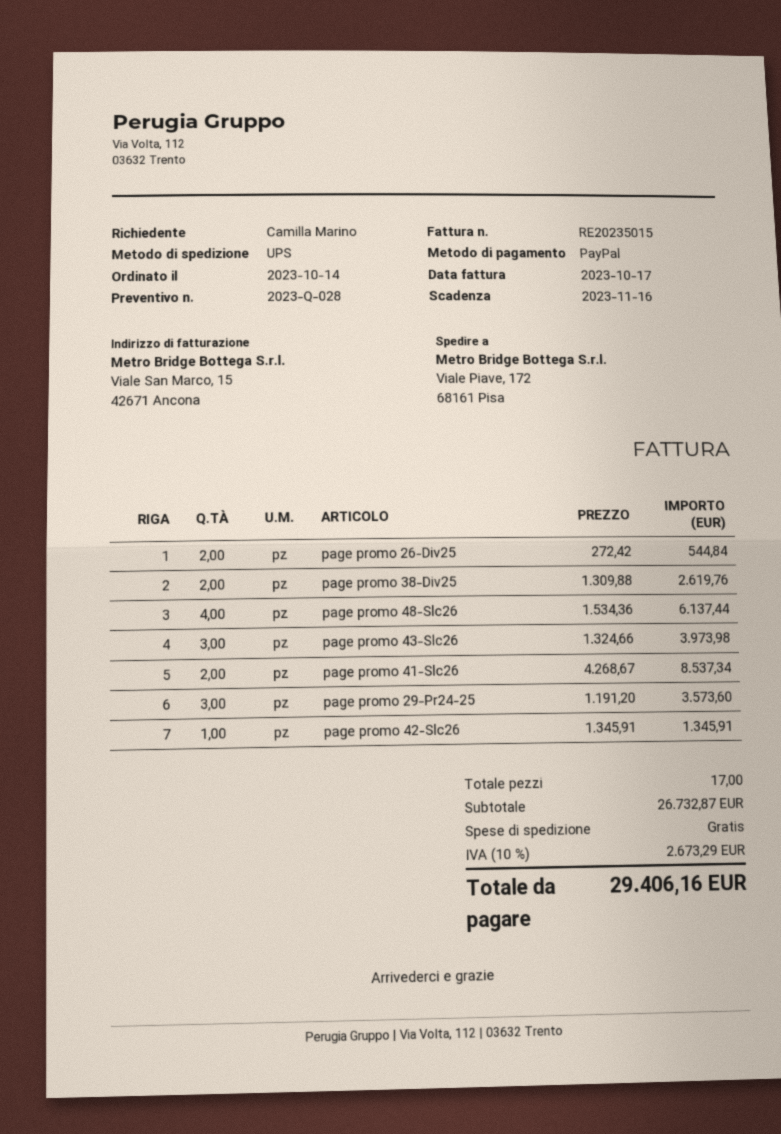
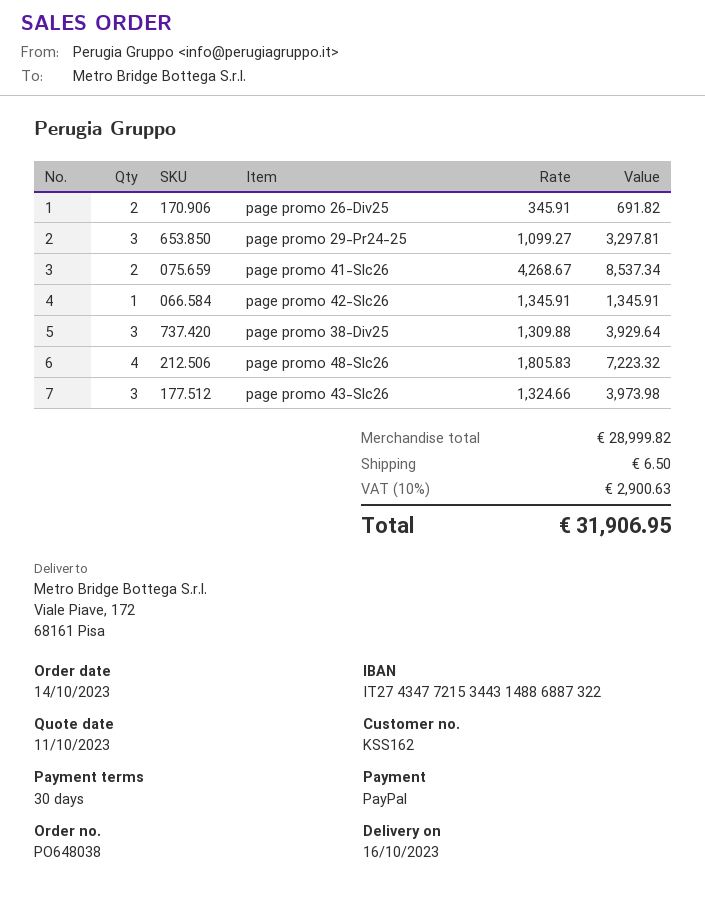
page promo 26-Div25: 2 x 272.42 = 544.84 -> 2 x 345.91 = 691.82
page promo 38-Div25: 2 x 1309.88 = 2619.76 -> 3 x 1309.88 = 3929.64
page promo 48-Slc26: 4 x 1534.36 = 6137.44 -> 4 x 1805.83 = 7223.32
page promo 29-Pr24-25: 3 x 1191.20 = 3573.60 -> 3 x 1099.27 = 3297.81
subtotal: 26732.87 -> 28999.82
shipping: 0.00 -> 6.50
tax: 10% = 2673.29 -> 10% = 2900.63
total: 29406.16 -> 31906.95

